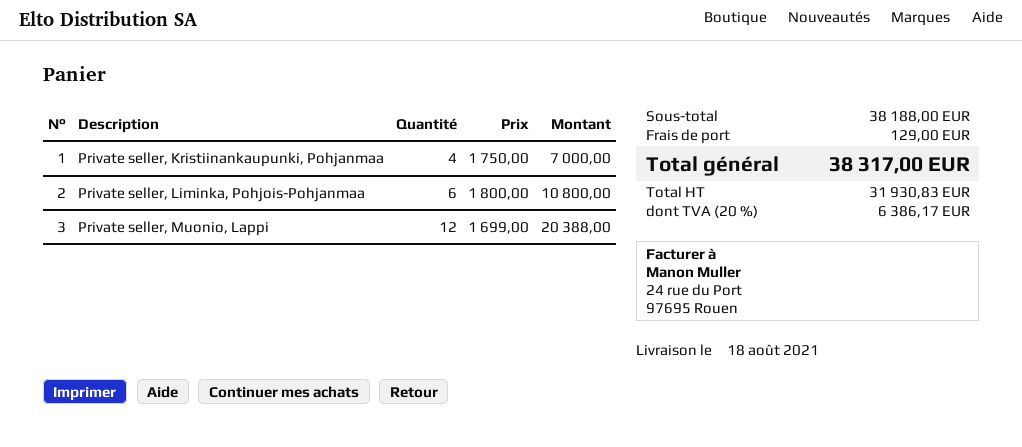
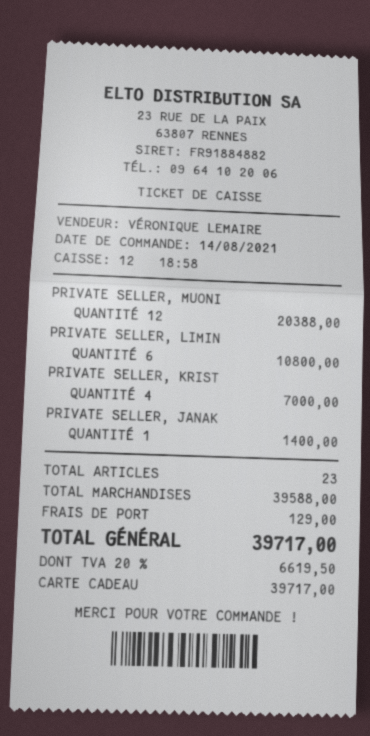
PRIVATE SELLER, JANAK: none -> 1 for 1400.00
subtotal: 38188.00 -> 39588.00
tax: 20% = 6386.17 -> 20% = 6619.50
total: 38317.00 -> 39717.00

